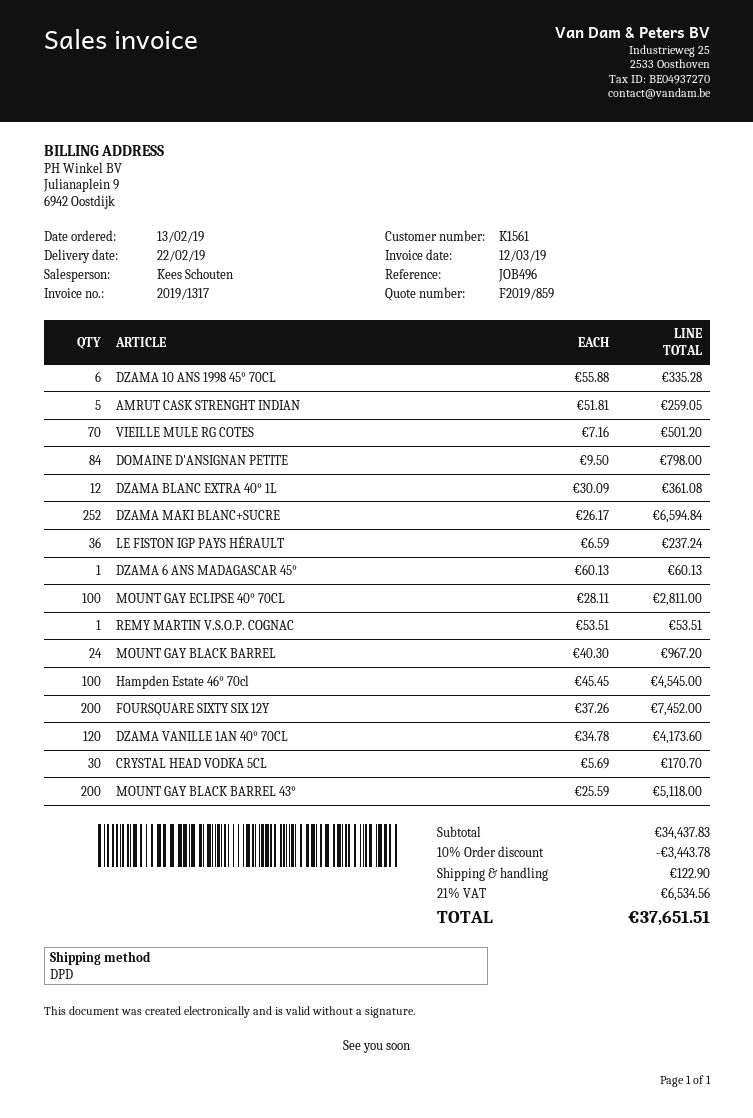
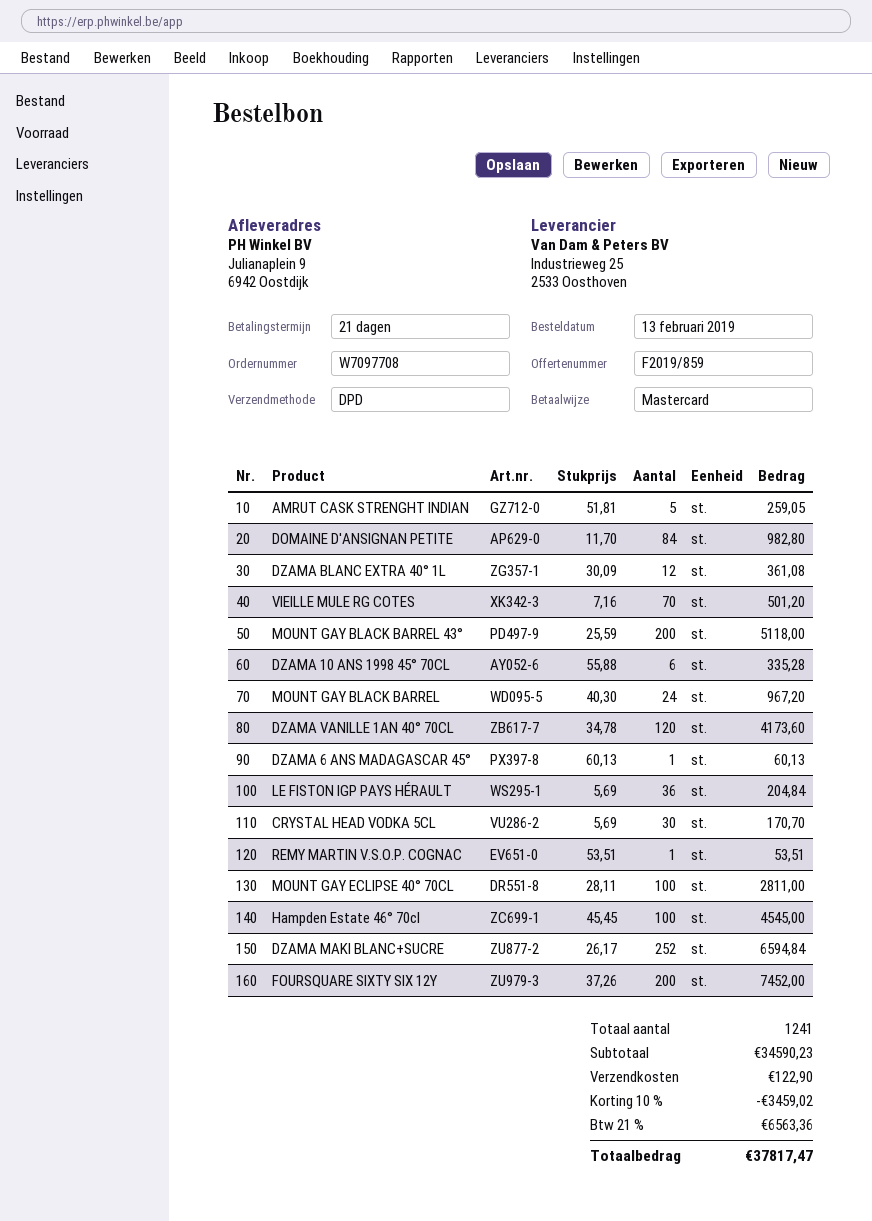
DOMAINE D'ANSIGNAN PETITE: 84 x 9.50 = 798.00 -> 84 x 11.70 = 982.80
LE FISTON IGP PAYS HÉRAULT: 36 x 6.59 = 237.24 -> 36 x 5.69 = 204.84
subtotal: 34437.83 -> 34590.23
discount: 10% = 3443.78 -> 10% = 3459.02
tax: 21% = 6534.56 -> 21% = 6563.36
total: 37651.51 -> 37817.47

